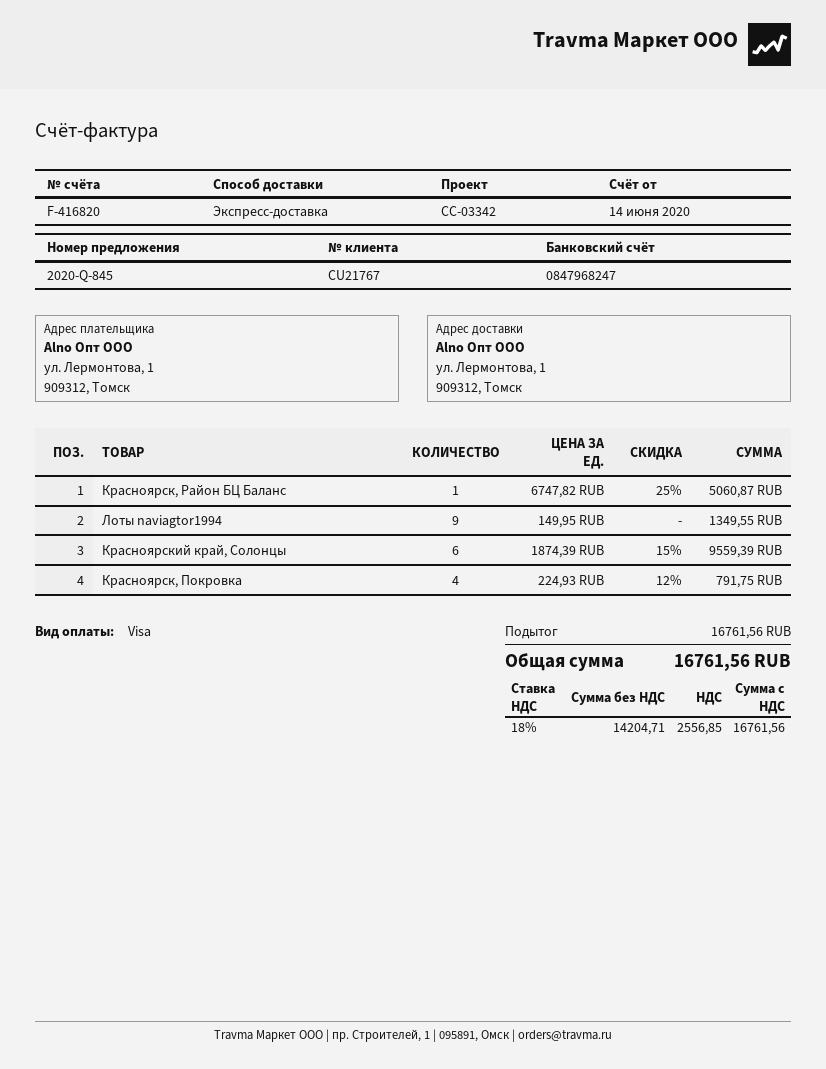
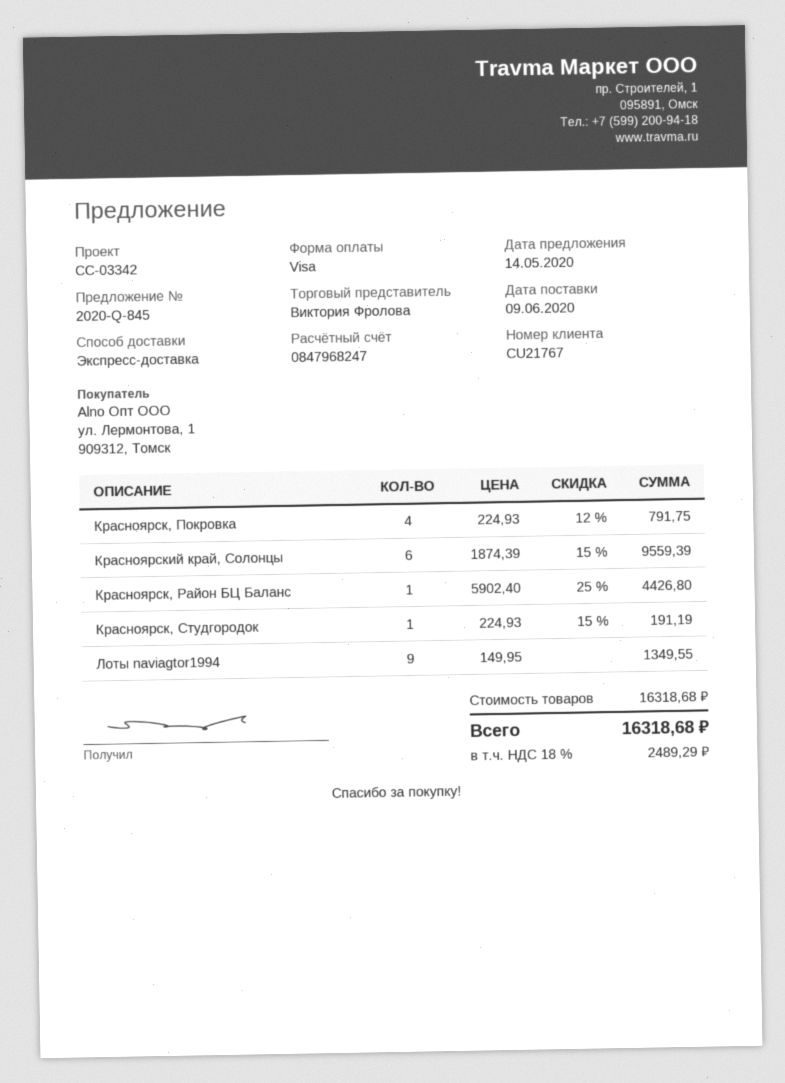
Красноярск, Район БЦ Баланс: 1 x 6747.82 - 25% = 5060.87 -> 1 x 5902.40 - 25% = 4426.80
Красноярск, Студгородок: none -> 1 x 224.93 - 15% = 191.19
subtotal: 16761.56 -> 16318.68
tax: 18% = 2556.85 -> 18% = 2489.29
total: 16761.56 -> 16318.68

